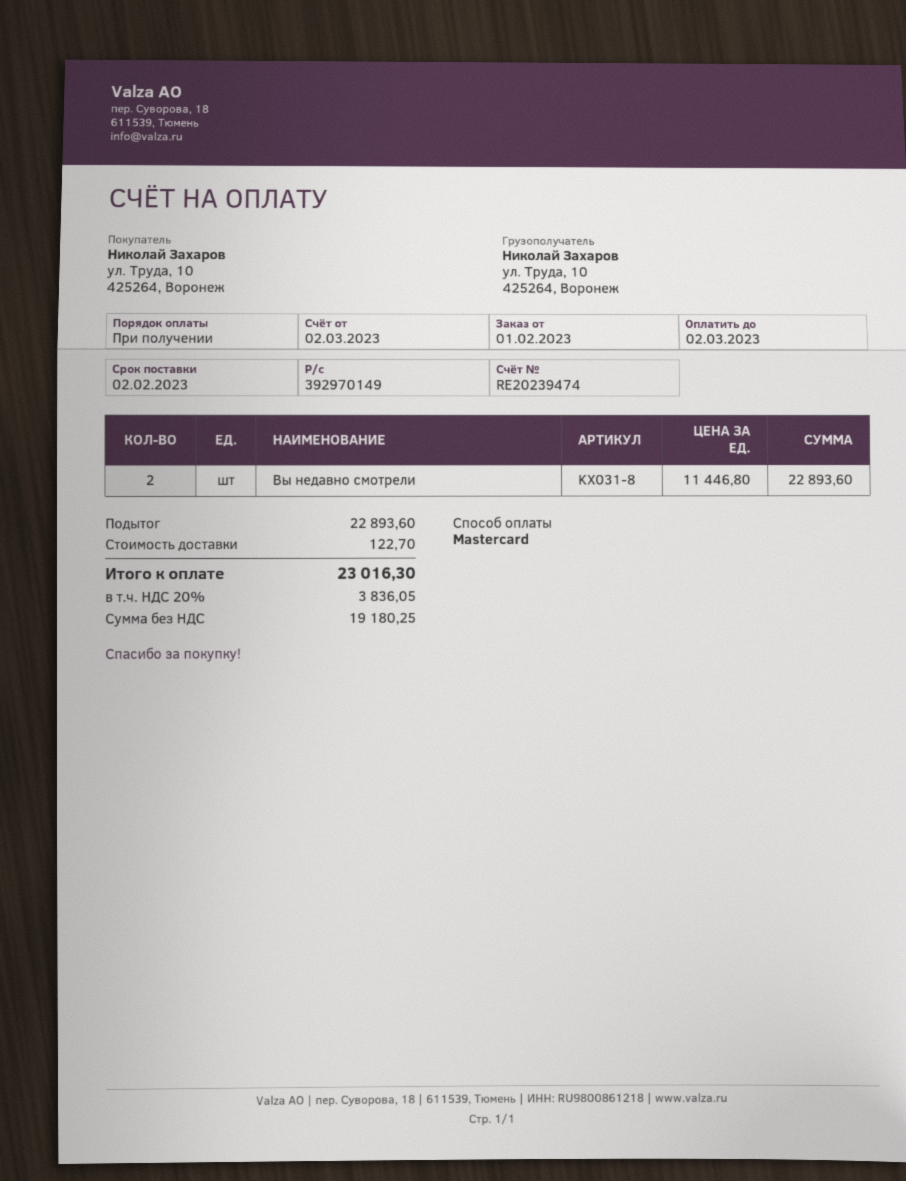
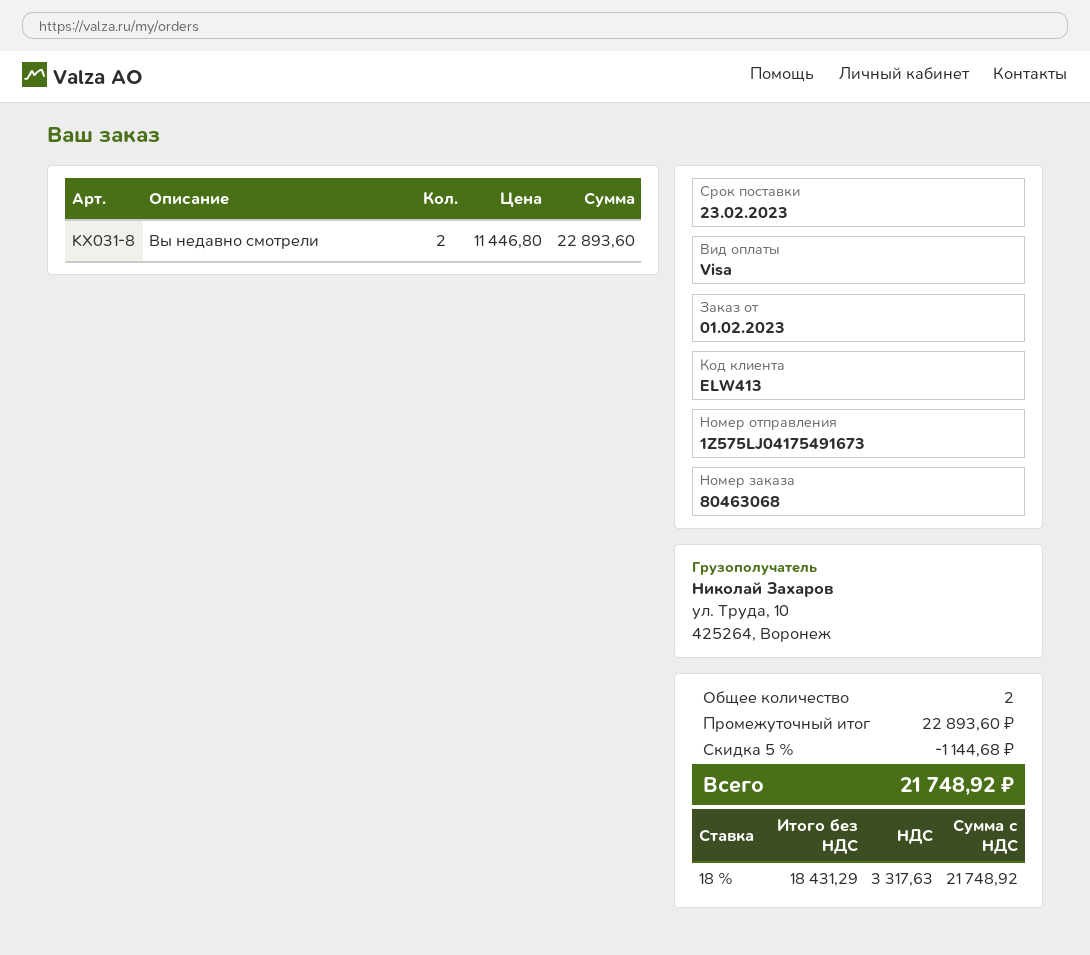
delivery date: 2023-02-02 -> 2023-02-23
payment method: Mastercard -> Visa
discount: none -> 5% = 1144.68
shipping: 122.70 -> none
net: 19180.25 -> 18431.29
tax: 20% = 3836.05 -> 18% = 3317.63
total: 23016.30 -> 21748.92

